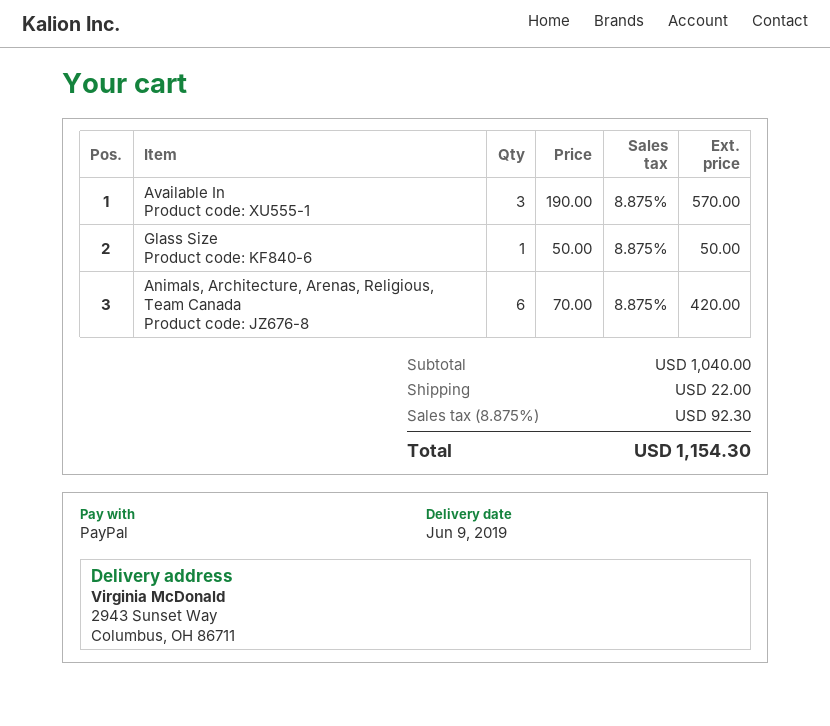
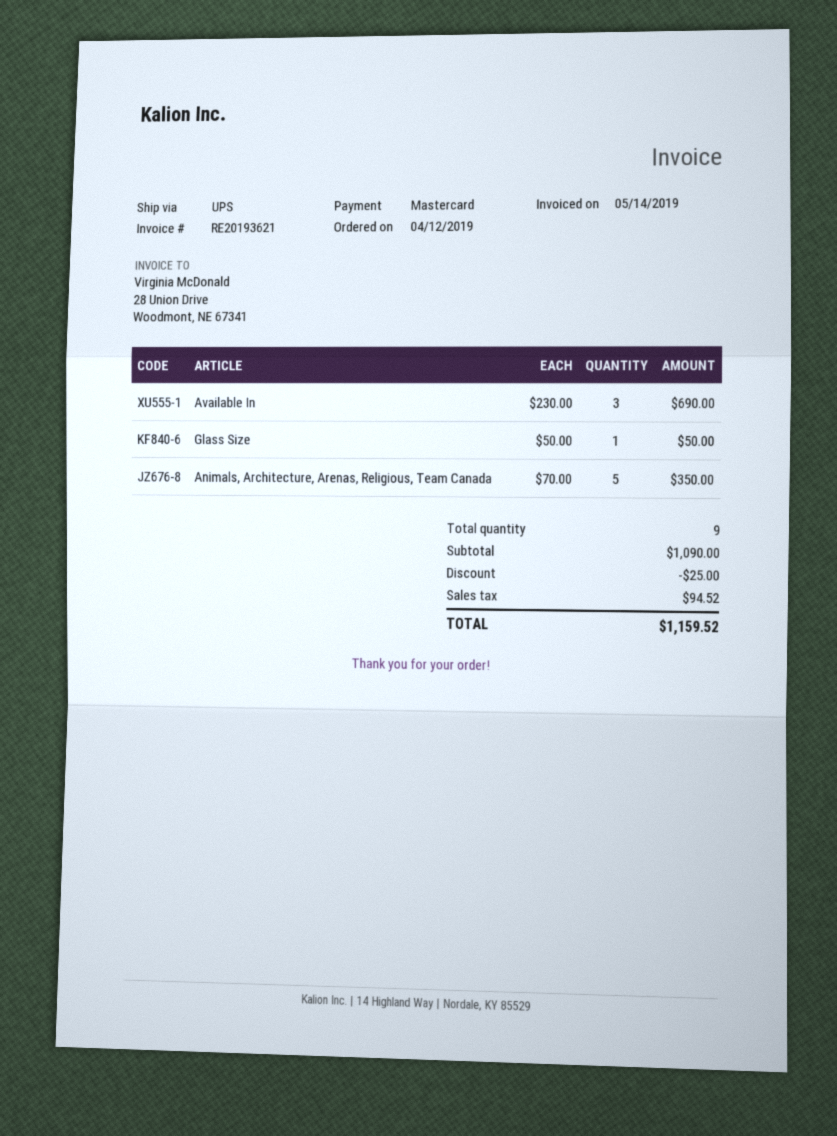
payment method: PayPal -> Mastercard
Available In: 3 x 190.00 = 570.00 -> 3 x 230.00 = 690.00
Animals, Architecture, Arenas, Religious, Team Canada: 6 x 70.00 = 420.00 -> 5 x 70.00 = 350.00
subtotal: 1040.00 -> 1090.00
discount: none -> 25.00
shipping: 22.00 -> none
tax: 92.30 -> 94.52
total: 1154.30 -> 1159.52

